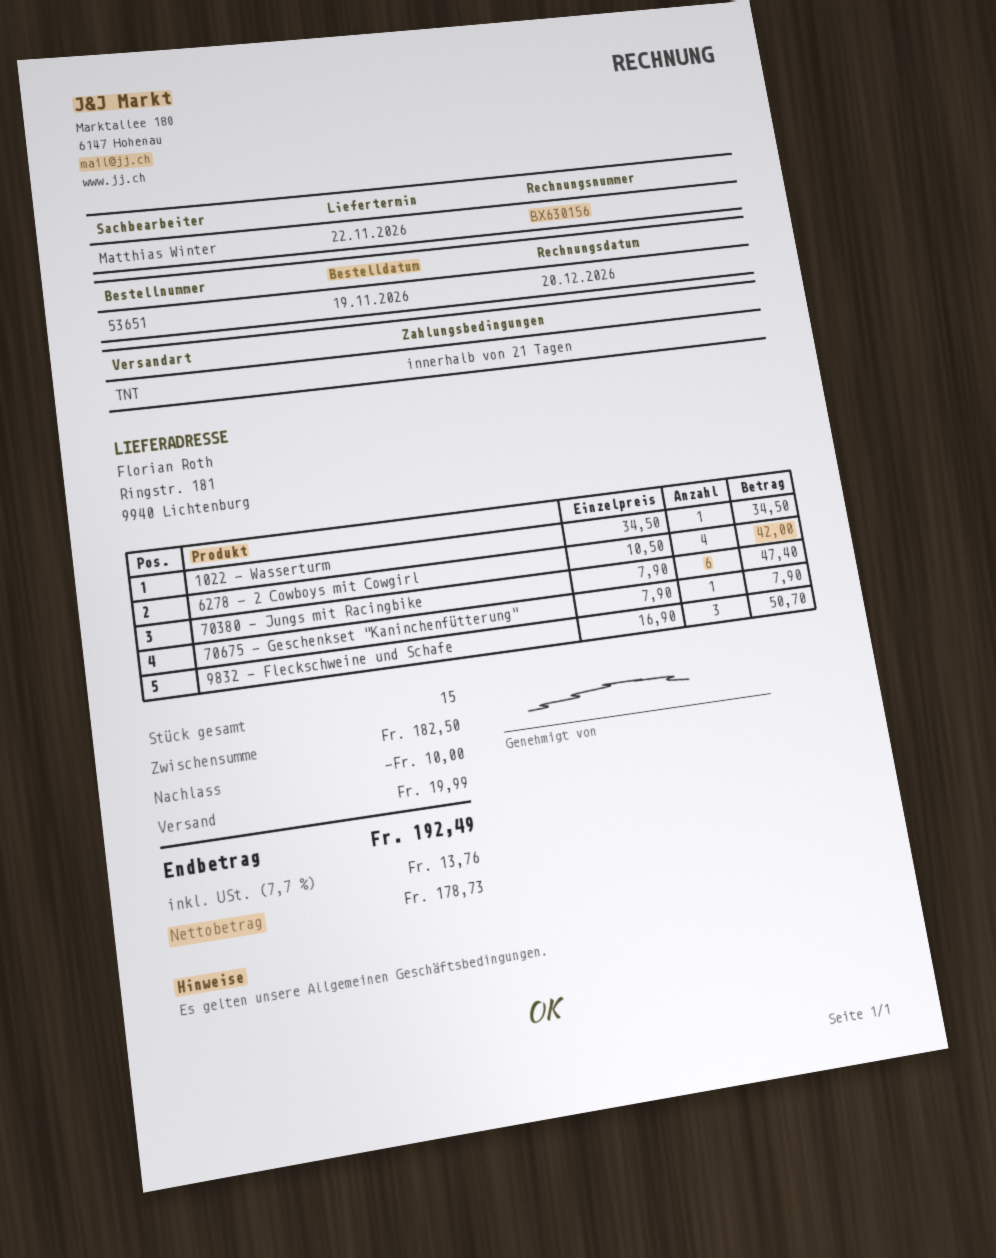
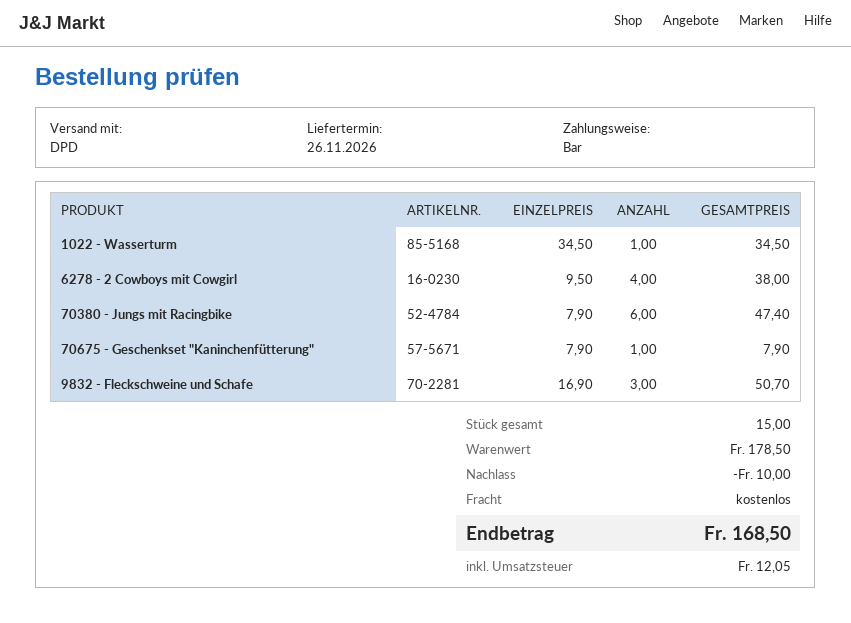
delivery date: 2026-11-22 -> 2026-11-26
shipping method: TNT -> DPD
6278 - 2 Cowboys mit Cowgirl: 4 x 10.50 = 42.00 -> 4 x 9.50 = 38.00
subtotal: 182.50 -> 178.50
shipping: 19.99 -> 0.00
tax: 13.76 -> 12.05
total: 192.49 -> 168.50

